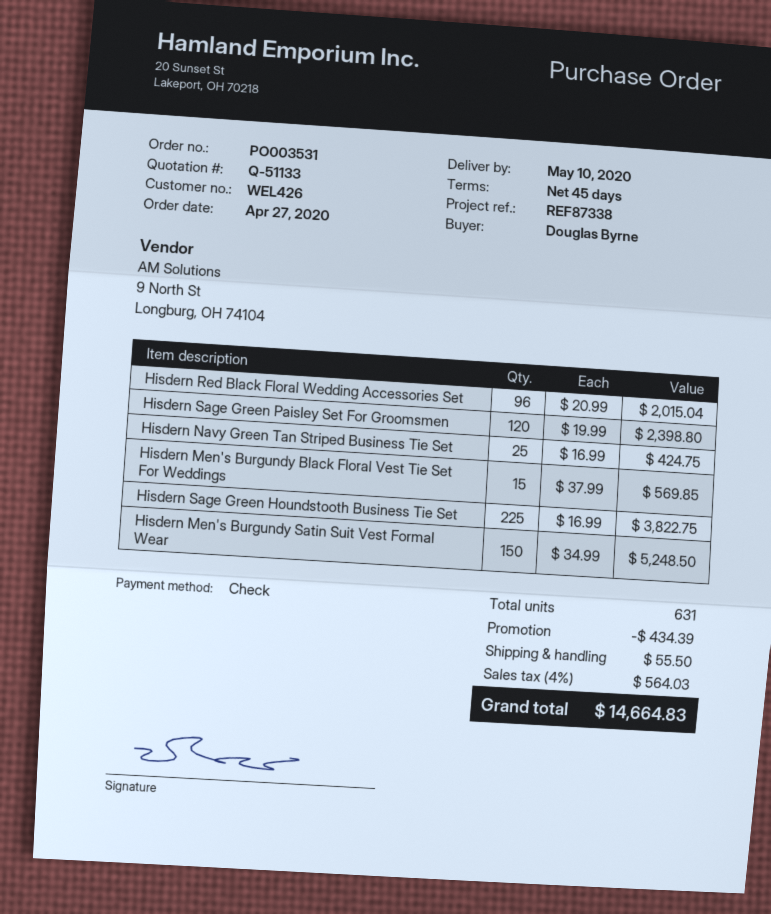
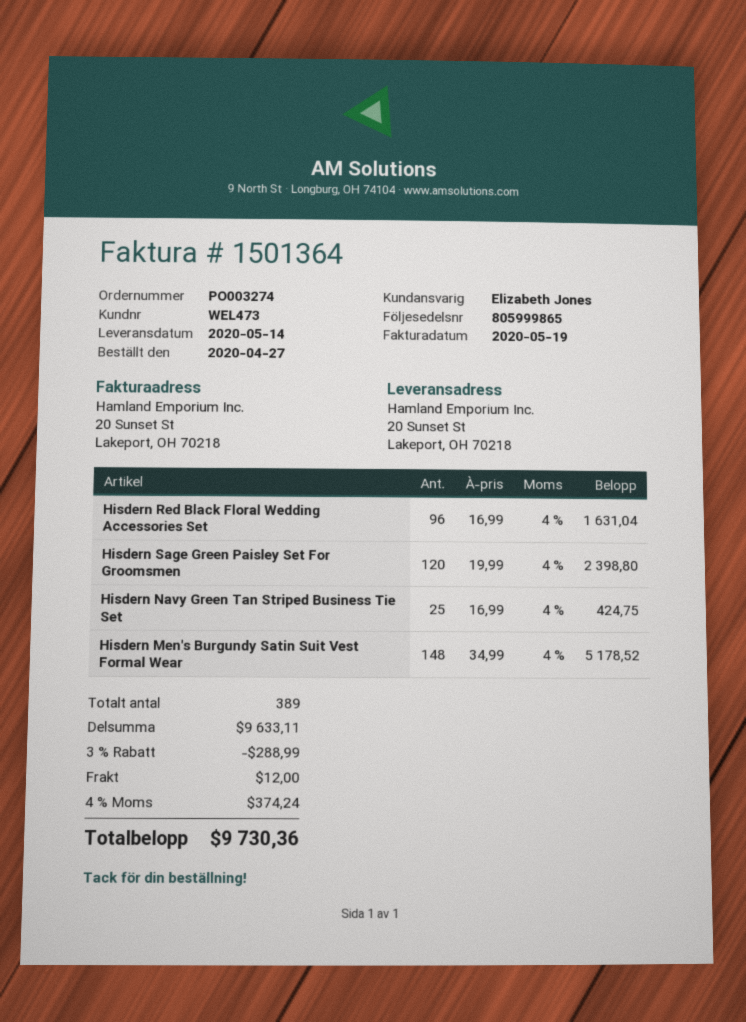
order number: PO003531 -> PO003274
delivery date: 2020-05-10 -> 2020-05-14
customer number: WEL426 -> WEL473
Hisdern Red Black Floral Wedding Accessories Set: 96 x 20.99 = 2015.04 -> 96 x 16.99 = 1631.04
Hisdern Men's Burgundy Black Floral Vest Tie Set For Weddings: 15 x 37.99 = 569.85 -> none
Hisdern Sage Green Houndstooth Business Tie Set: 225 x 16.99 = 3822.75 -> none
Hisdern Men's Burgundy Satin Suit Vest Formal Wear: 150 x 34.99 = 5248.50 -> 148 x 34.99 = 5178.52
total quantity: 631 -> 389
discount: 434.39 -> 288.99
shipping: 55.50 -> 12.00
tax: 4% = 564.03 -> 4% = 374.24
total: 14664.83 -> 9730.36

